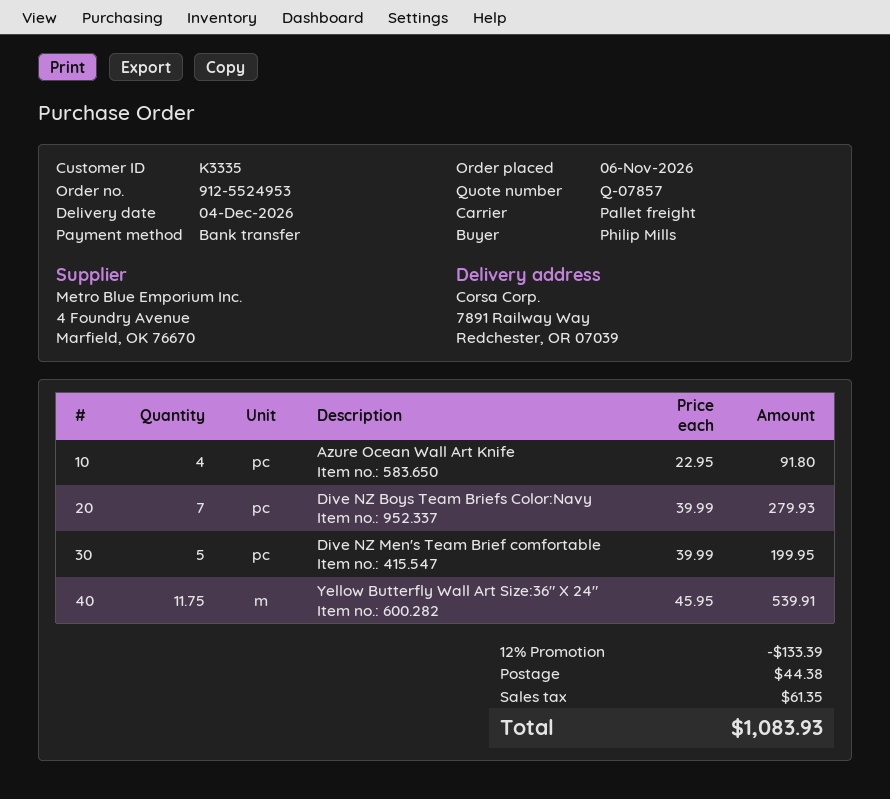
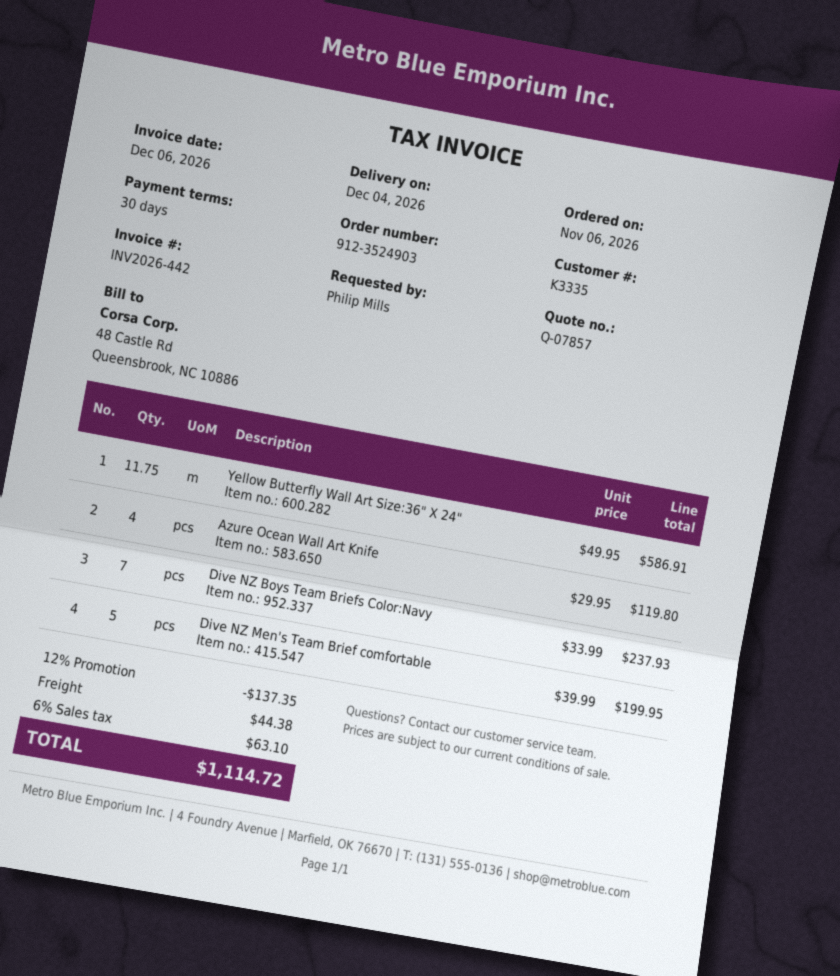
order number: 912-5524953 -> 912-3524903
Azure Ocean Wall Art Knife: 4 x 22.95 = 91.80 -> 4 x 29.95 = 119.80
Dive NZ Boys Team Briefs Color:Navy: 7 x 39.99 = 279.93 -> 7 x 33.99 = 237.93
Yellow Butterfly Wall Art Size:36" X 24": 11.75 x 45.95 = 539.91 -> 11.75 x 49.95 = 586.91
discount: 12% = 133.39 -> 12% = 137.35
tax: 61.35 -> 63.10
total: 1083.93 -> 1114.72

